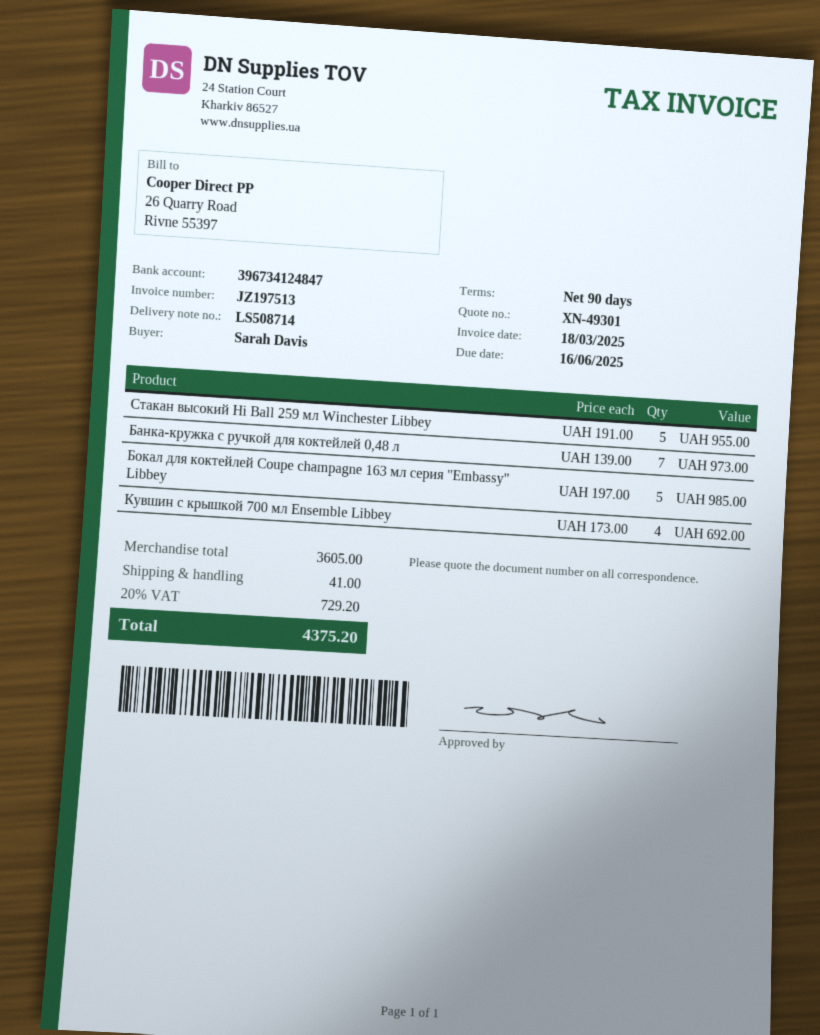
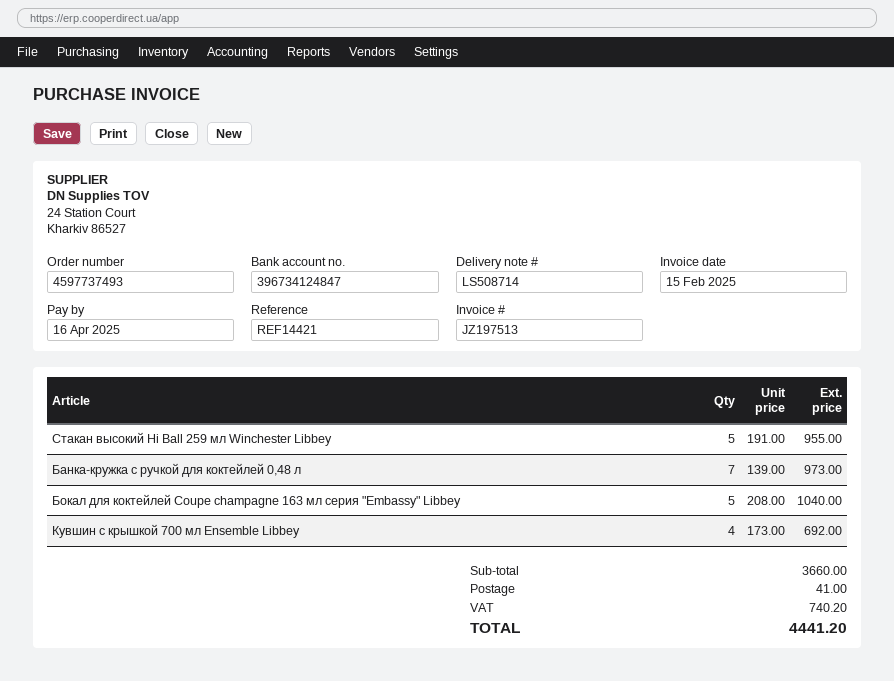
invoice date: 2025-03-18 -> 2025-02-15
due date: 2025-06-16 -> 2025-04-16
Бокал для коктейлей Coupe champagne 163 мл серия "Embassy" Libbey: 5 x 197.00 = 985.00 -> 5 x 208.00 = 1040.00
subtotal: 3605.00 -> 3660.00
tax: 729.20 -> 740.20
total: 4375.20 -> 4441.20

